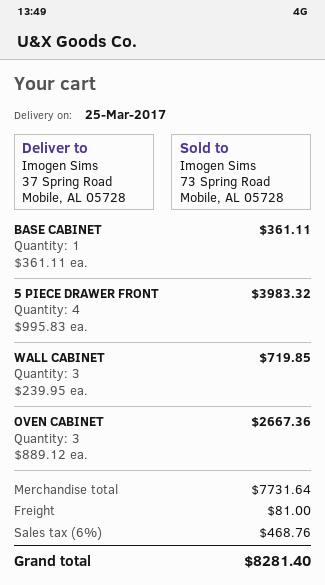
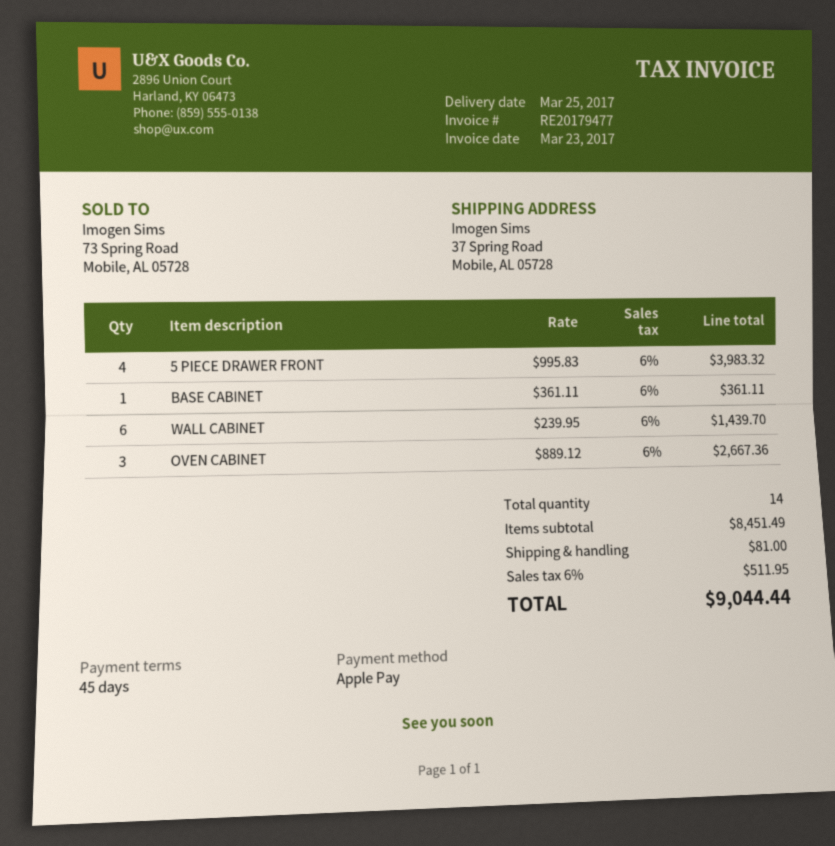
WALL CABINET: 3 x 239.95 = 719.85 -> 6 x 239.95 = 1439.70
subtotal: 7731.64 -> 8451.49
tax: 6% = 468.76 -> 6% = 511.95
total: 8281.40 -> 9044.44

